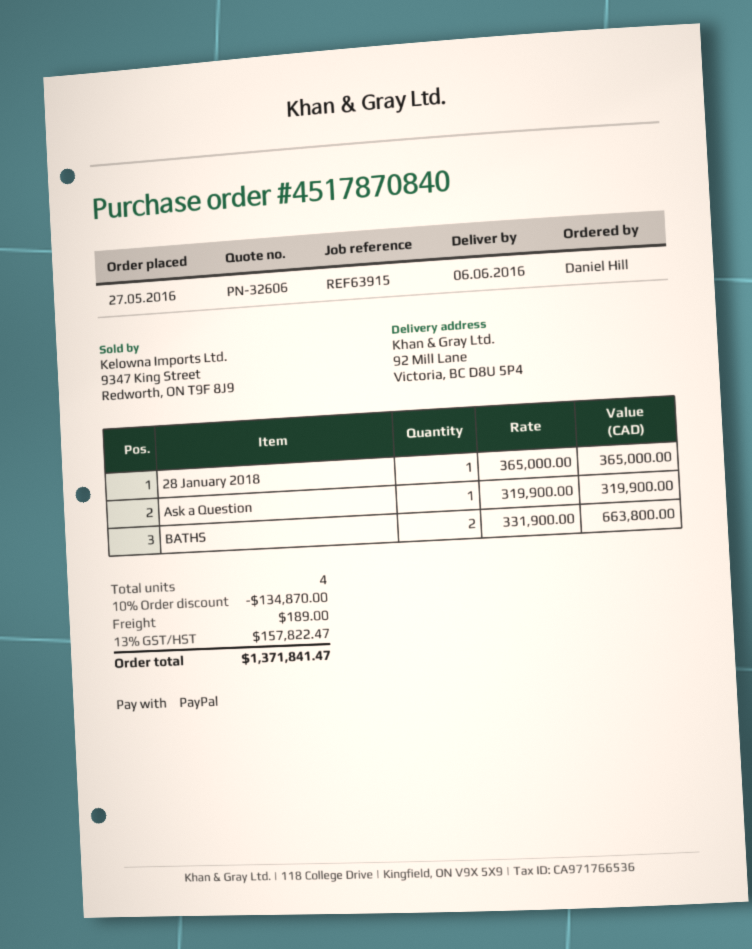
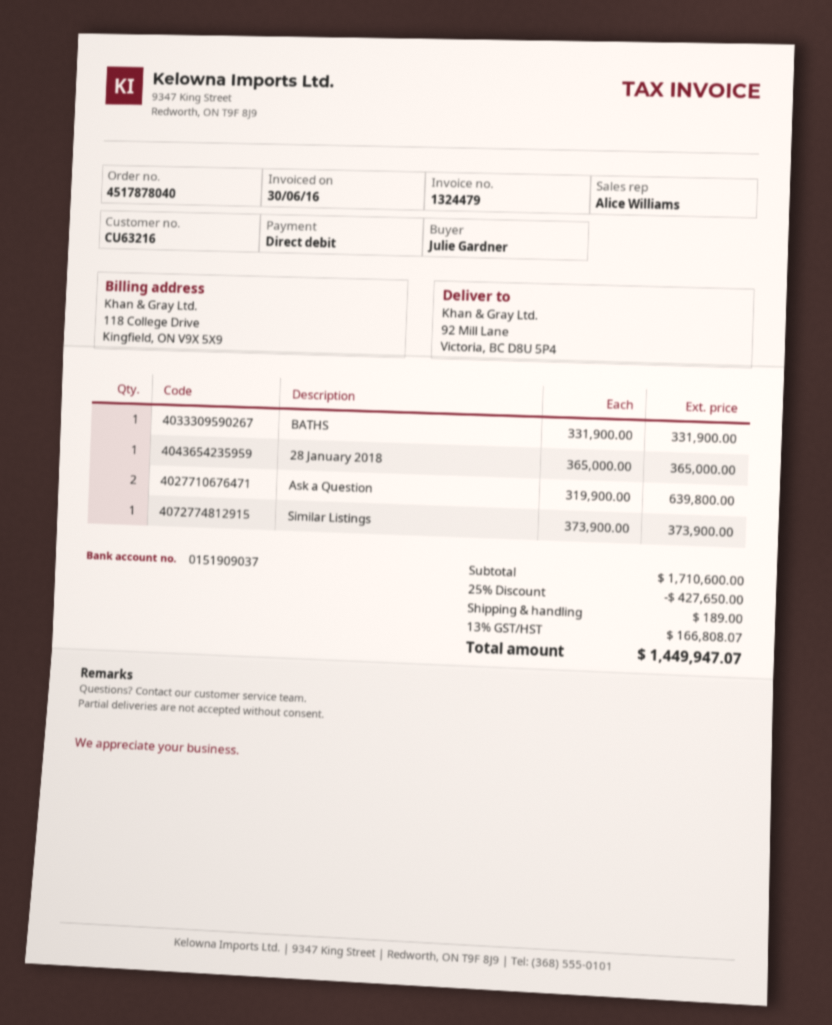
order number: 4517870840 -> 4517878040
ordered by: Daniel Hill -> Julie Gardner
payment method: PayPal -> direct debit
Ask a Question: 1 x 319900.00 = 319900.00 -> 2 x 319900.00 = 639800.00
BATHS: 2 x 331900.00 = 663800.00 -> 1 x 331900.00 = 331900.00
Similar Listings: none -> 1 x 373900.00 = 373900.00
discount: 10% = 134870.00 -> 25% = 427650.00
tax: 13% = 157822.47 -> 13% = 166808.07
total: 1371841.47 -> 1449947.07

